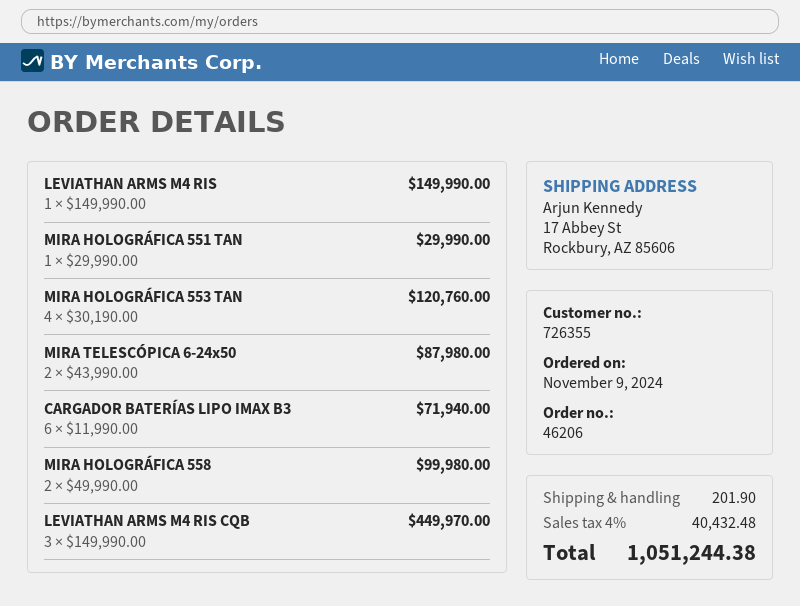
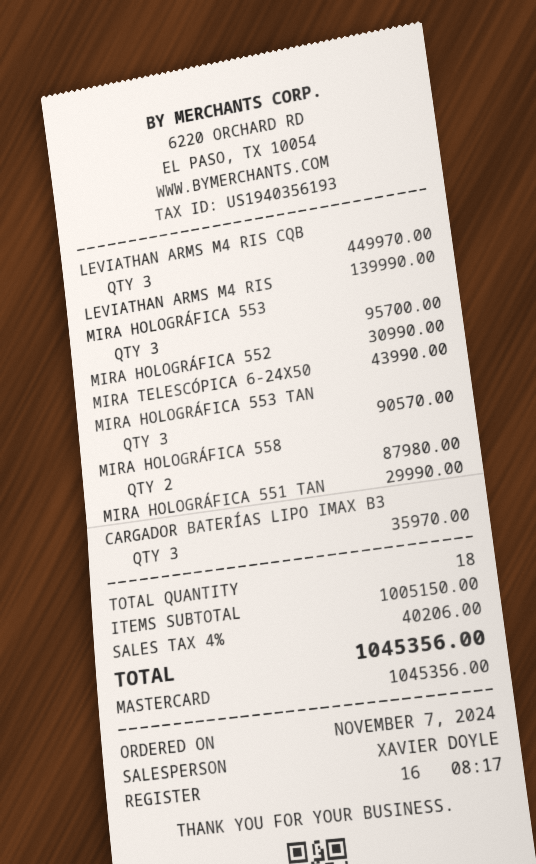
order date: 2024-11-09 -> 2024-11-07
LEVIATHAN ARMS M4 RIS: 1 for 149990.00 -> 1 for 139990.00
MIRA HOLOGRÁFICA 553 TAN: 4 for 120760.00 -> 3 for 90570.00
MIRA TELESCÓPICA 6-24x50: 2 for 87980.00 -> 1 for 43990.00
CARGADOR BATERÍAS LIPO IMAX B3: 6 for 71940.00 -> 3 for 35970.00
MIRA HOLOGRÁFICA 558: 2 for 99980.00 -> 2 for 87980.00
MIRA HOLOGRÁFICA 553: none -> 3 for 95700.00
MIRA HOLOGRÁFICA 552: none -> 1 for 30990.00
shipping: 201.90 -> none
tax: 4% = 40432.48 -> 4% = 40206.00
total: 1051244.38 -> 1045356.00

